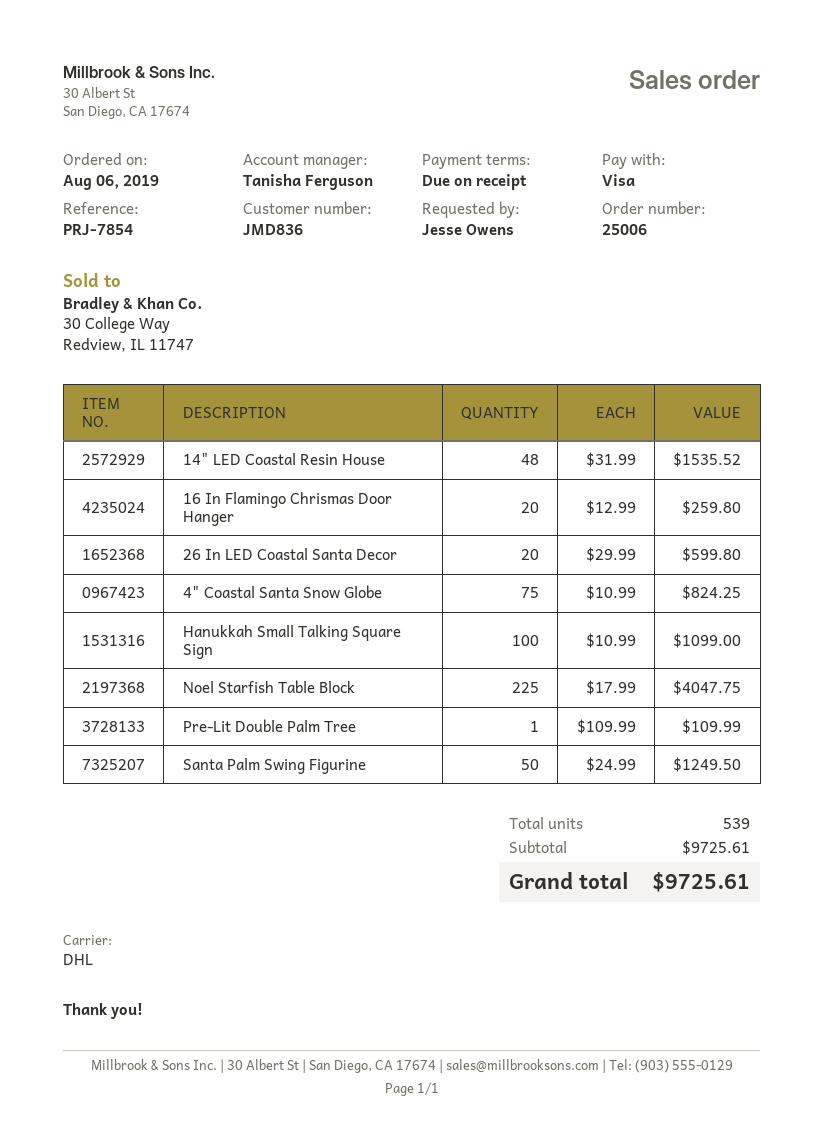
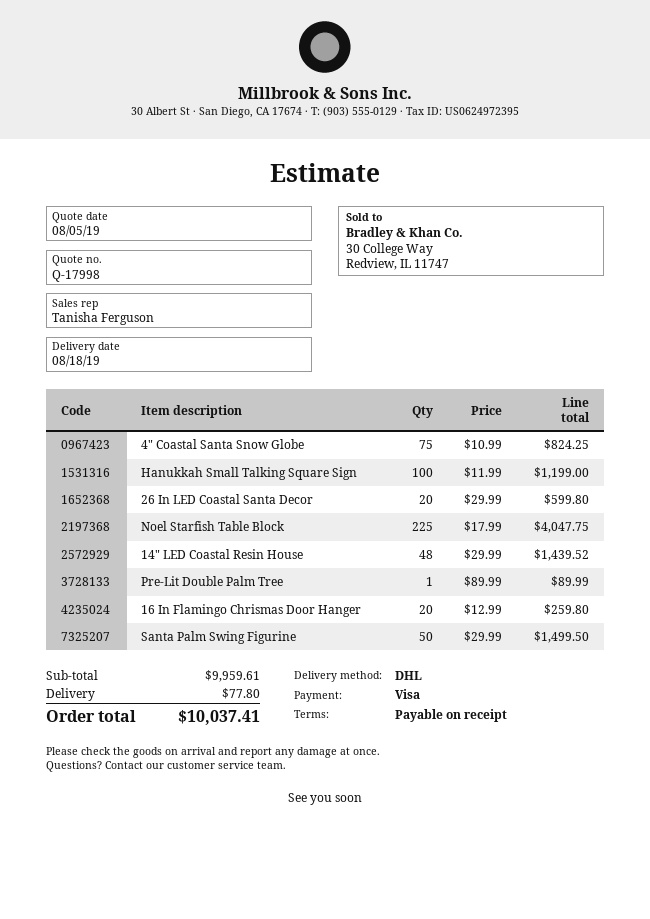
14" LED Coastal Resin House: 48 x 31.99 = 1535.52 -> 48 x 29.99 = 1439.52
Hanukkah Small Talking Square Sign: 100 x 10.99 = 1099.00 -> 100 x 11.99 = 1199.00
Pre-Lit Double Palm Tree: 1 x 109.99 = 109.99 -> 1 x 89.99 = 89.99
Santa Palm Swing Figurine: 50 x 24.99 = 1249.50 -> 50 x 29.99 = 1499.50
subtotal: 9725.61 -> 9959.61
shipping: none -> 77.80
total: 9725.61 -> 10037.41

